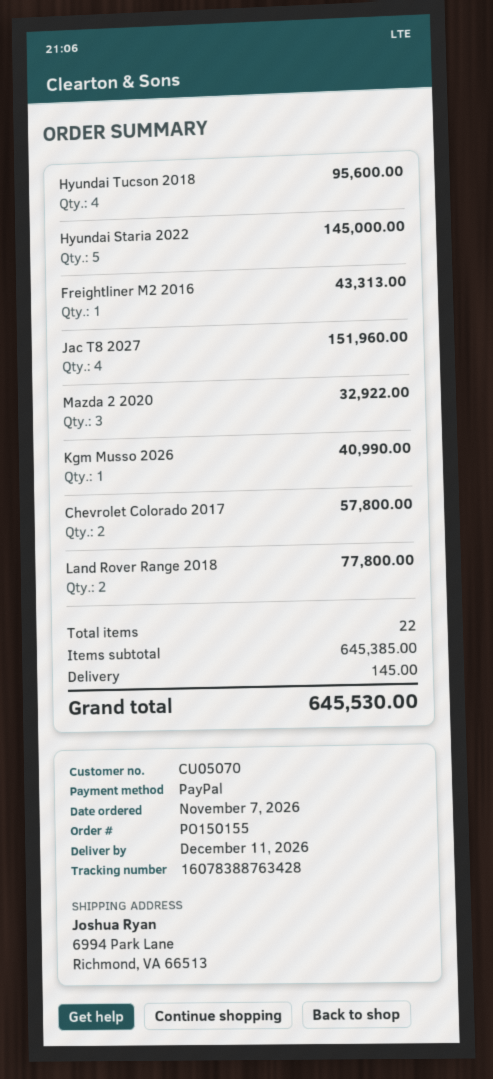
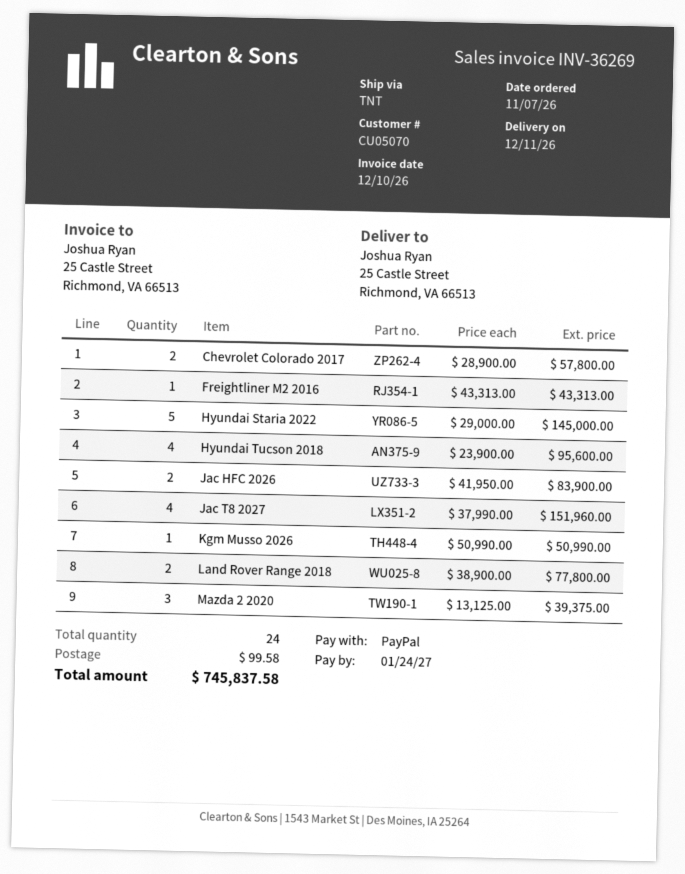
ship to: 6994 Park Lane, Richmond, VA 66513 -> 25 Castle Street, Richmond, VA 66513
Mazda 2 2020: 3 for 32922.00 -> 3 for 39375.00
Kgm Musso 2026: 1 for 40990.00 -> 1 for 50990.00
Jac HFC 2026: none -> 2 for 83900.00
total quantity: 22 -> 24
shipping: 145.00 -> 99.58
total: 645530.00 -> 745837.58

